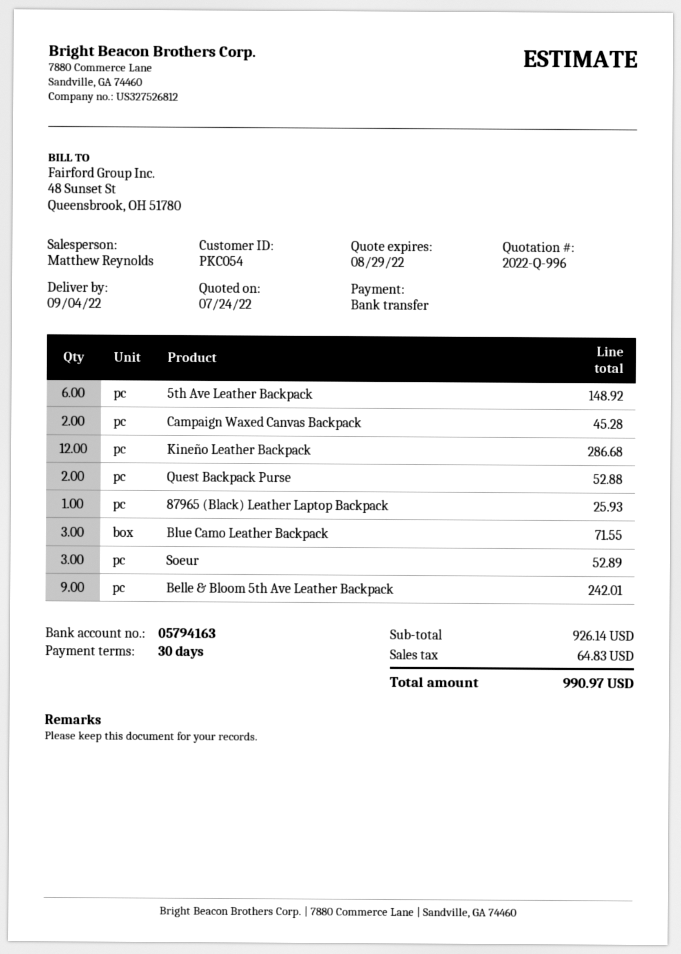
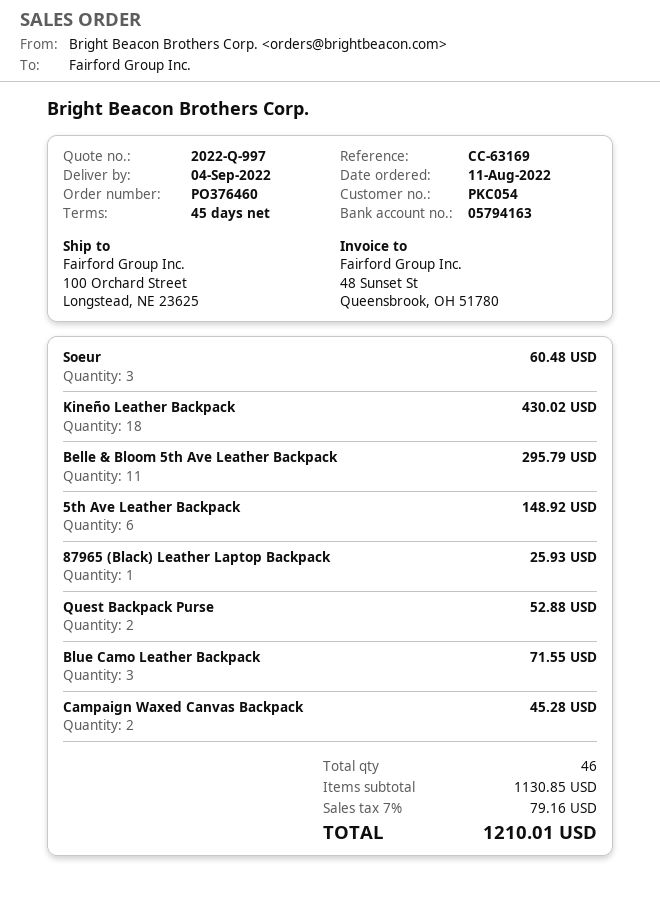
quote number: 2022-Q-996 -> 2022-Q-997
payment terms: 30 days -> 45 days
Kineño Leather Backpack: 12 for 286.68 -> 18 for 430.02
Soeur: 3 for 52.89 -> 3 for 60.48
Belle & Bloom 5th Ave Leather Backpack: 9 for 242.01 -> 11 for 295.79
subtotal: 926.14 -> 1130.85
tax: 64.83 -> 79.16
total: 990.97 -> 1210.01

